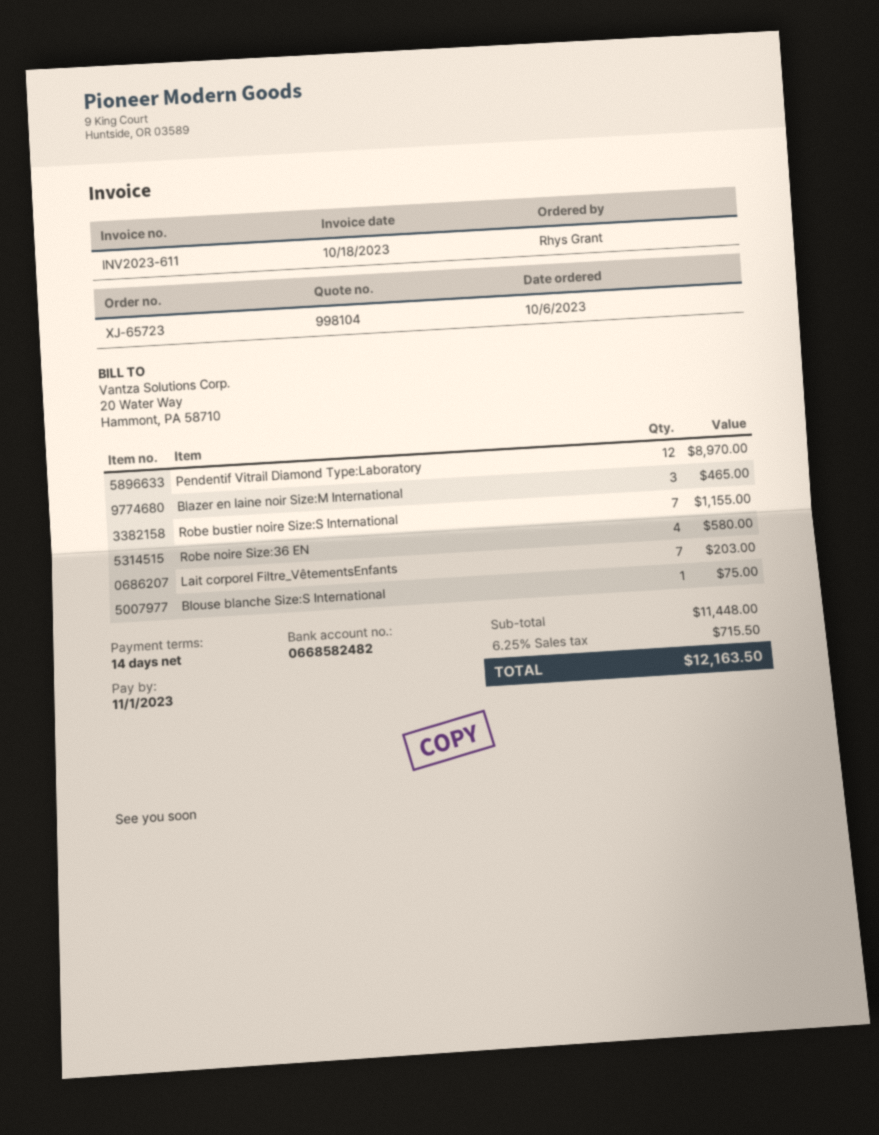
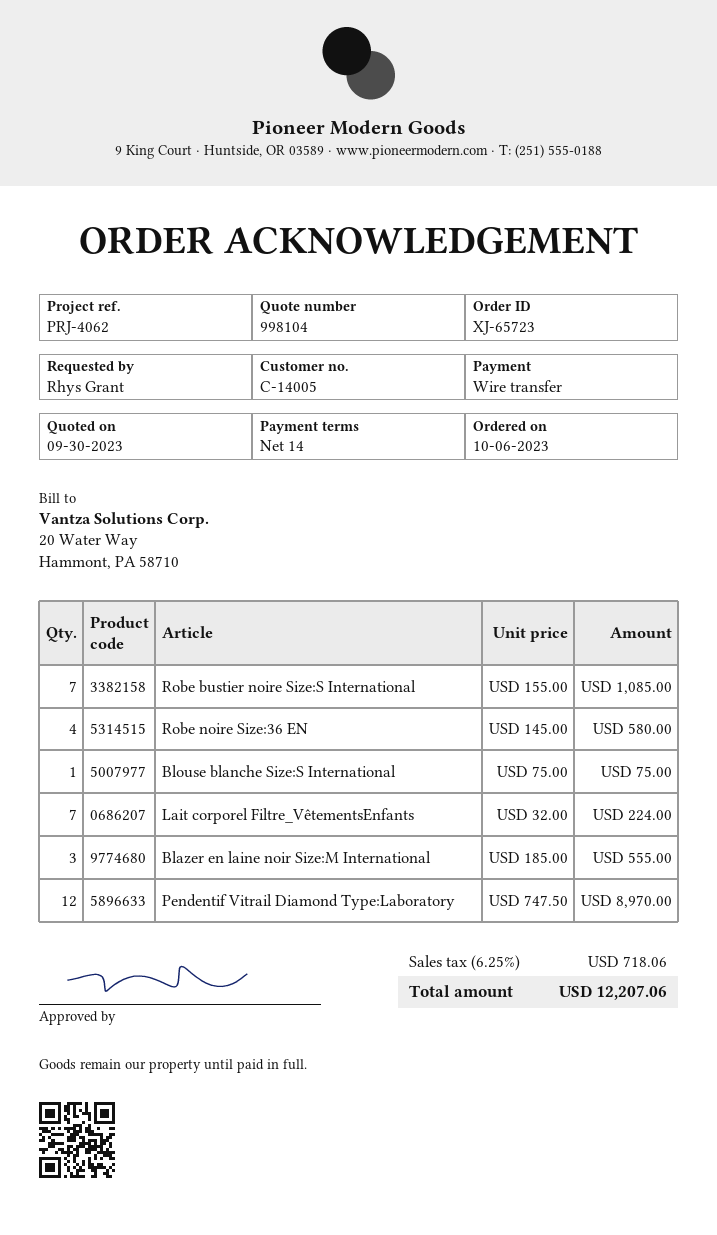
Blazer en laine noir Size:M International: 3 for 465.00 -> 3 for 555.00
Robe bustier noire Size:S International: 7 for 1155.00 -> 7 for 1085.00
Lait corporel Filtre_VêtementsEnfants: 7 for 203.00 -> 7 for 224.00
tax: 6.25% = 715.50 -> 6.25% = 718.06
total: 12163.50 -> 12207.06

